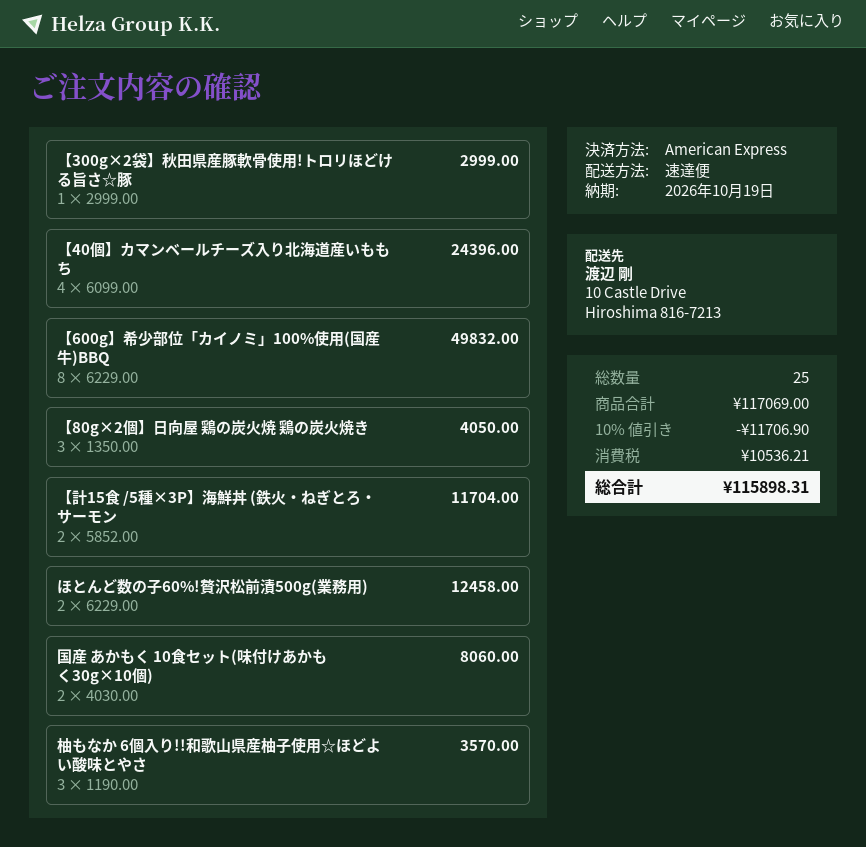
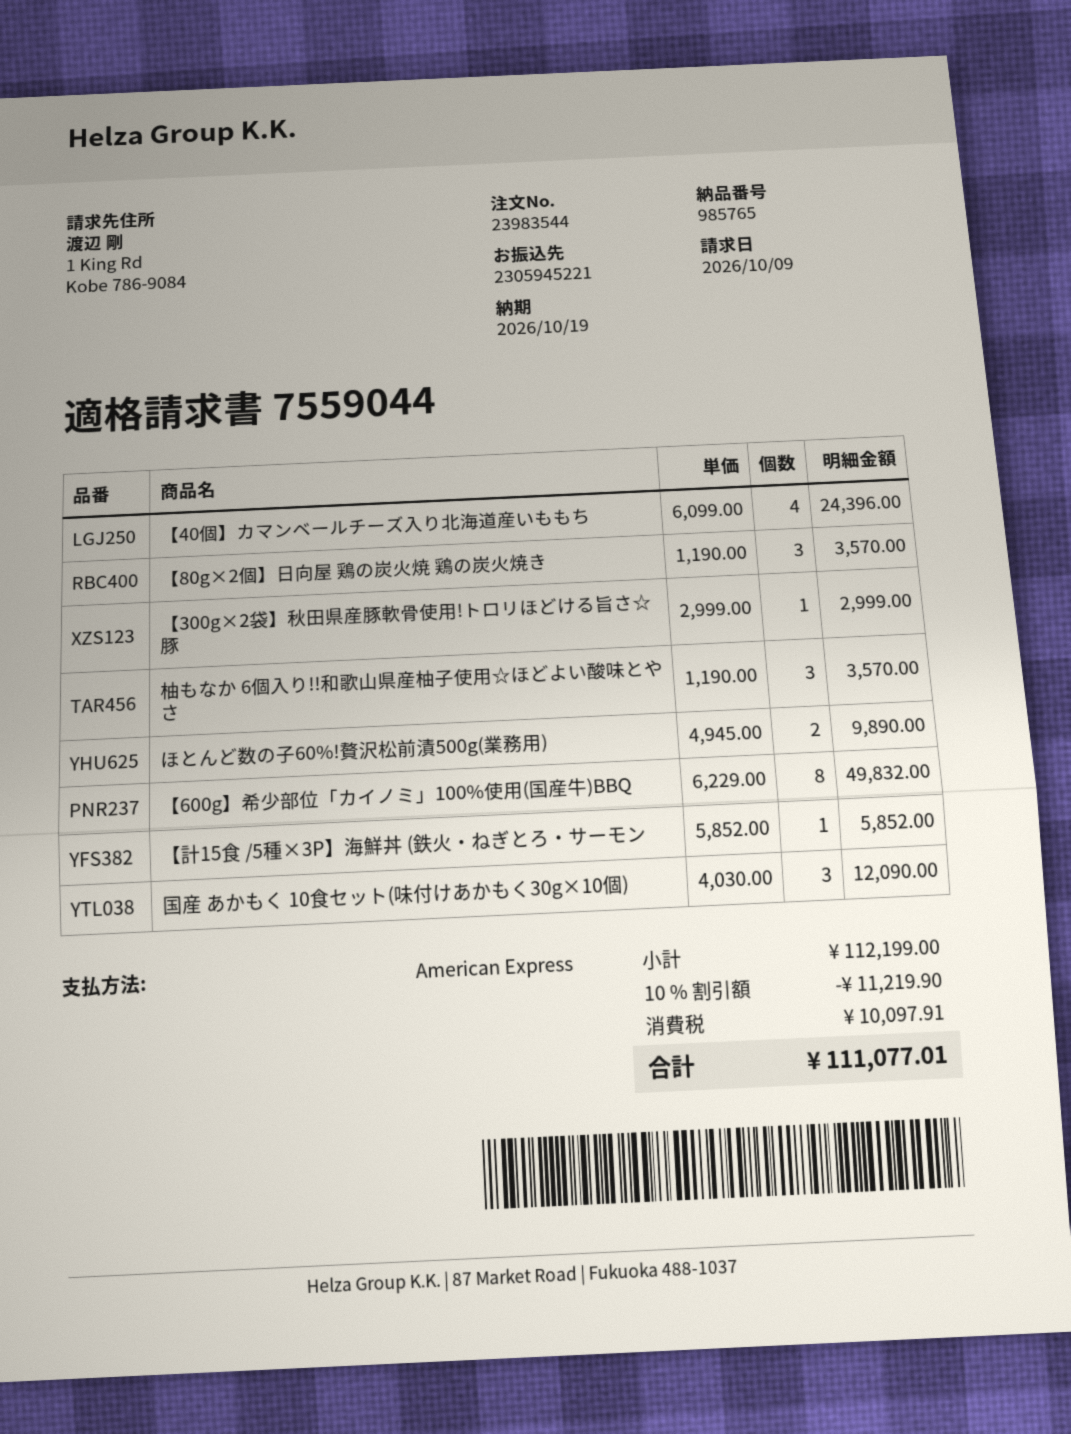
【80g×2個】日向屋 鶏の炭火焼 鶏の炭火焼き: 3 x 1350.00 = 4050.00 -> 3 x 1190.00 = 3570.00
【計15食 /5種×3P】海鮮丼 (鉄火・ねぎとろ・サーモン: 2 x 5852.00 = 11704.00 -> 1 x 5852.00 = 5852.00
ほとんど数の子60%!贅沢松前漬500g(業務用): 2 x 6229.00 = 12458.00 -> 2 x 4945.00 = 9890.00
国産 あかもく 10食セット(味付けあかもく30g×10個): 2 x 4030.00 = 8060.00 -> 3 x 4030.00 = 12090.00
subtotal: 117069.00 -> 112199.00
discount: 10% = 11706.90 -> 10% = 11219.90
tax: 10536.21 -> 10097.91
total: 115898.31 -> 111077.01

